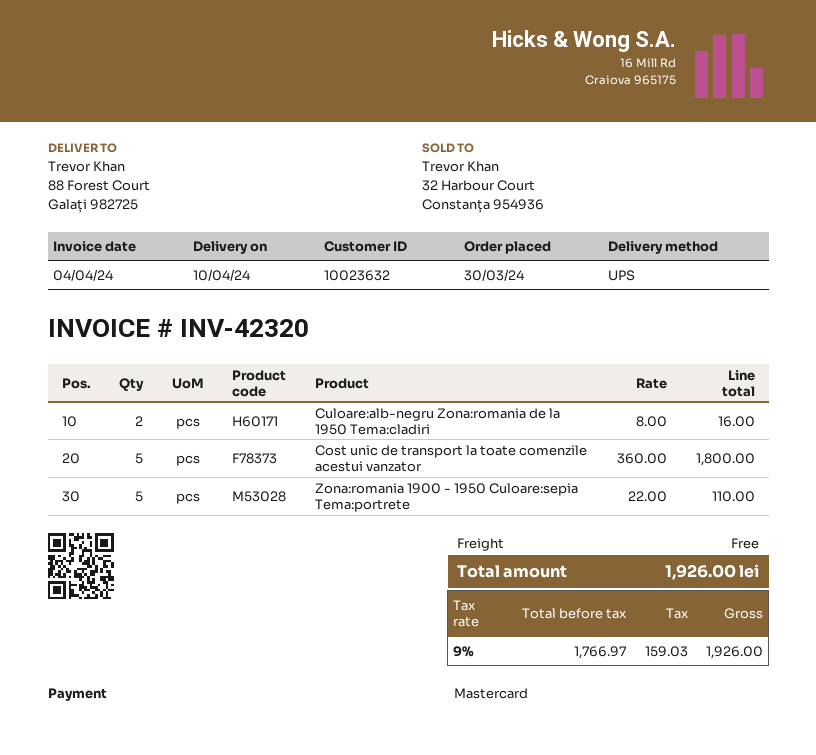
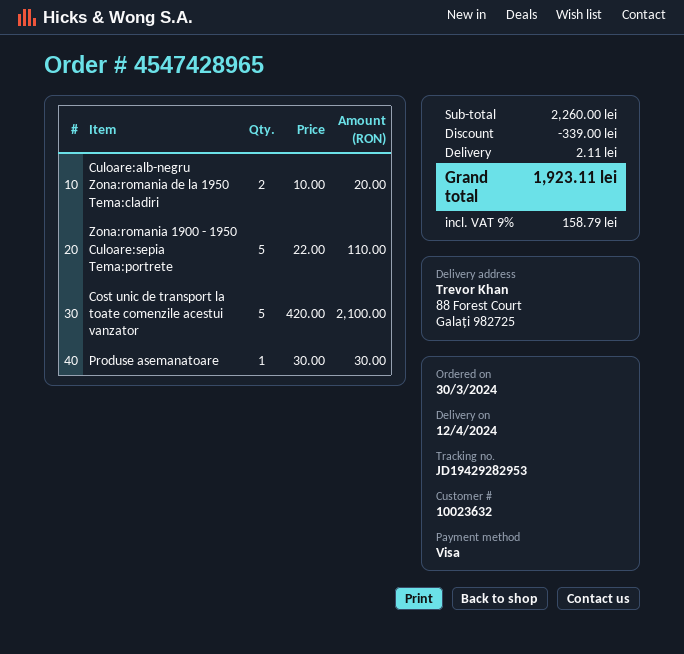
delivery date: 2024-04-10 -> 2024-04-12
payment method: Mastercard -> Visa
Culoare:alb-negru Zona:romania de la 1950 Tema:cladiri: 2 x 8.00 = 16.00 -> 2 x 10.00 = 20.00
Cost unic de transport la toate comenzile acestui vanzator: 5 x 360.00 = 1800.00 -> 5 x 420.00 = 2100.00
Produse asemanatoare: none -> 1 x 30.00 = 30.00
discount: none -> 339.00
shipping: 0.00 -> 2.11
tax: 9% = 159.03 -> 9% = 158.79
total: 1926.00 -> 1923.11

